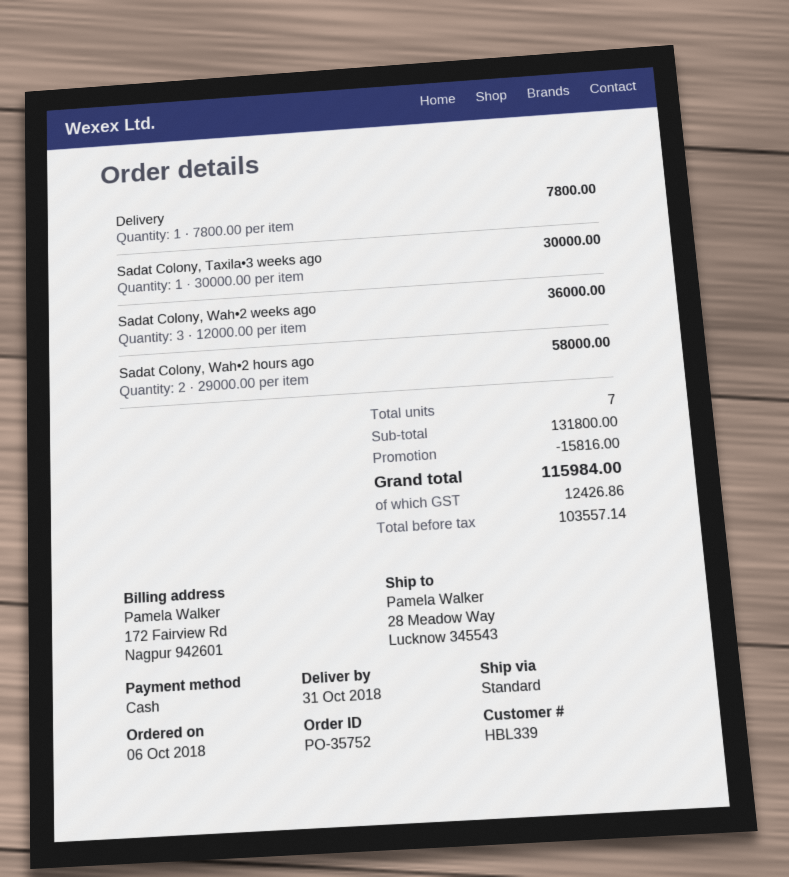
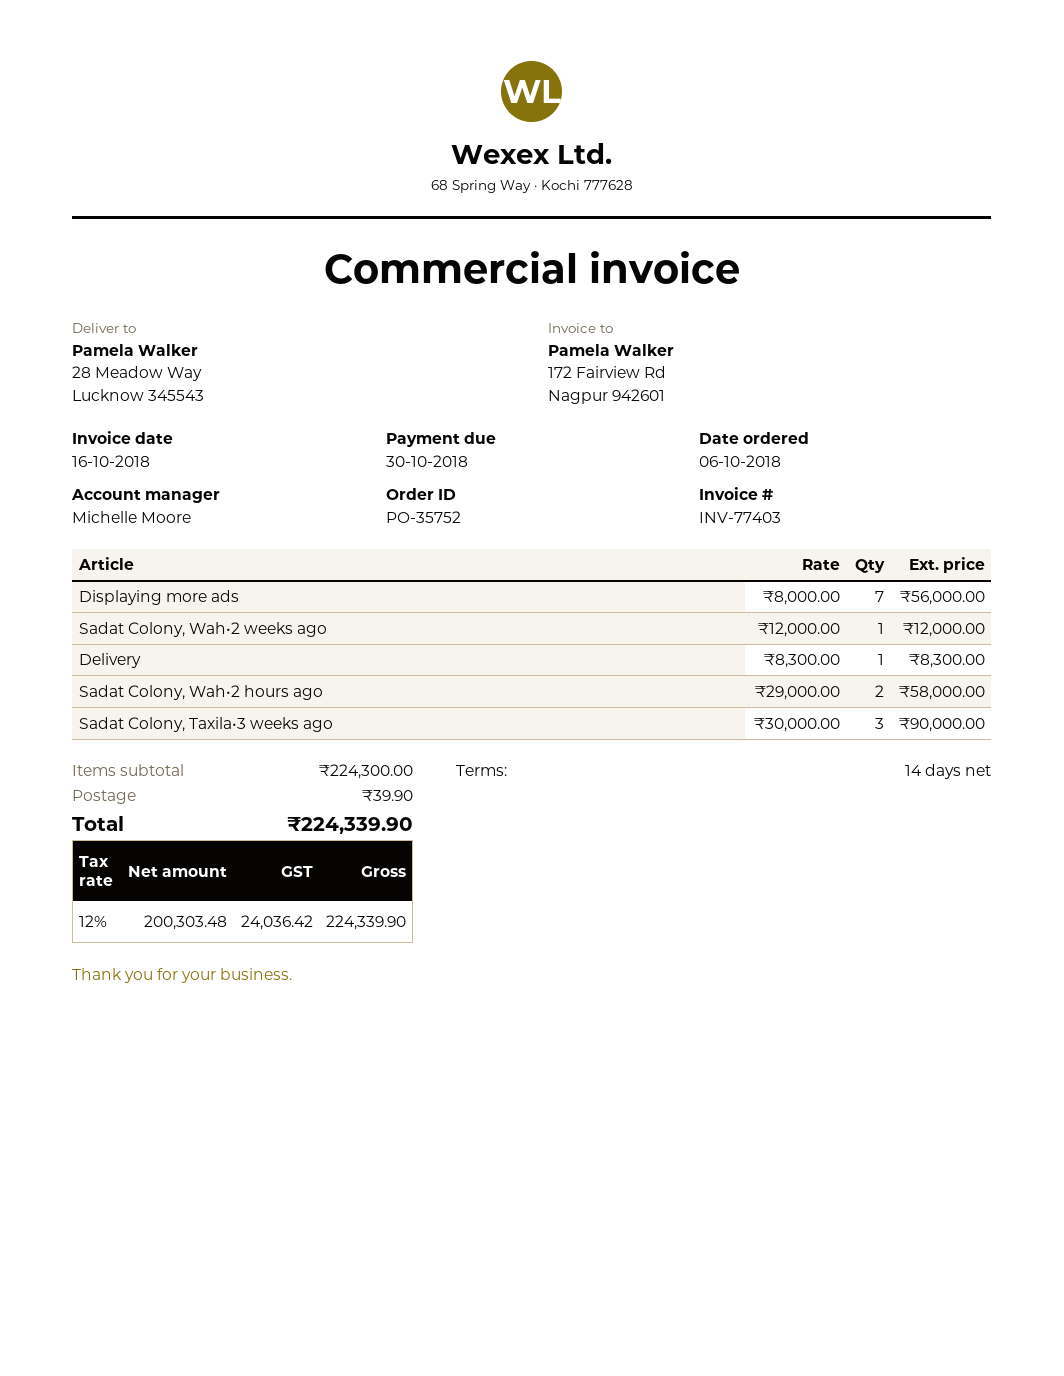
Delivery: 1 x 7800.00 = 7800.00 -> 1 x 8300.00 = 8300.00
Sadat Colony, Taxila•3 weeks ago: 1 x 30000.00 = 30000.00 -> 3 x 30000.00 = 90000.00
Sadat Colony, Wah•2 weeks ago: 3 x 12000.00 = 36000.00 -> 1 x 12000.00 = 12000.00
Displaying more ads: none -> 7 x 8000.00 = 56000.00
subtotal: 131800.00 -> 224300.00
discount: 15816.00 -> none
shipping: none -> 39.90
net: 103557.14 -> 200303.48
tax: 12426.86 -> 24036.42
total: 115984.00 -> 224339.90

